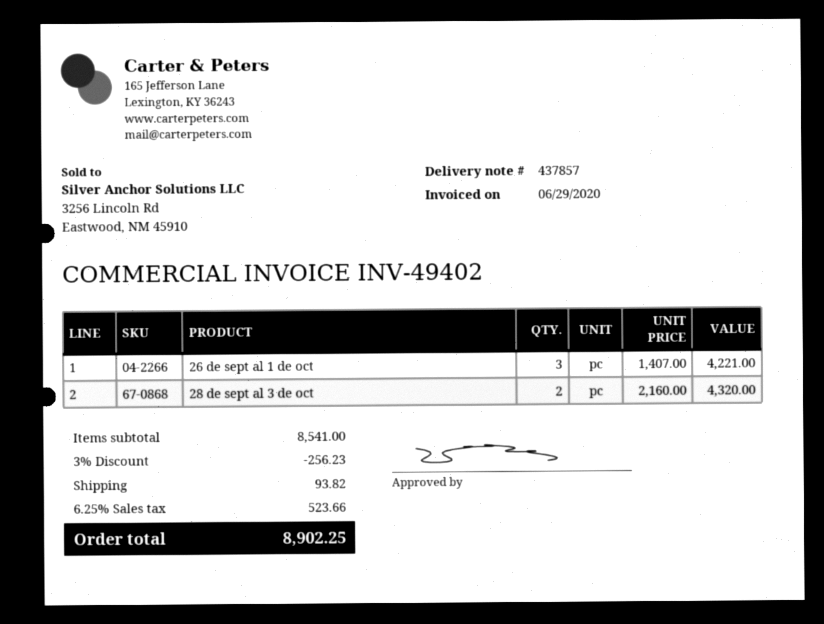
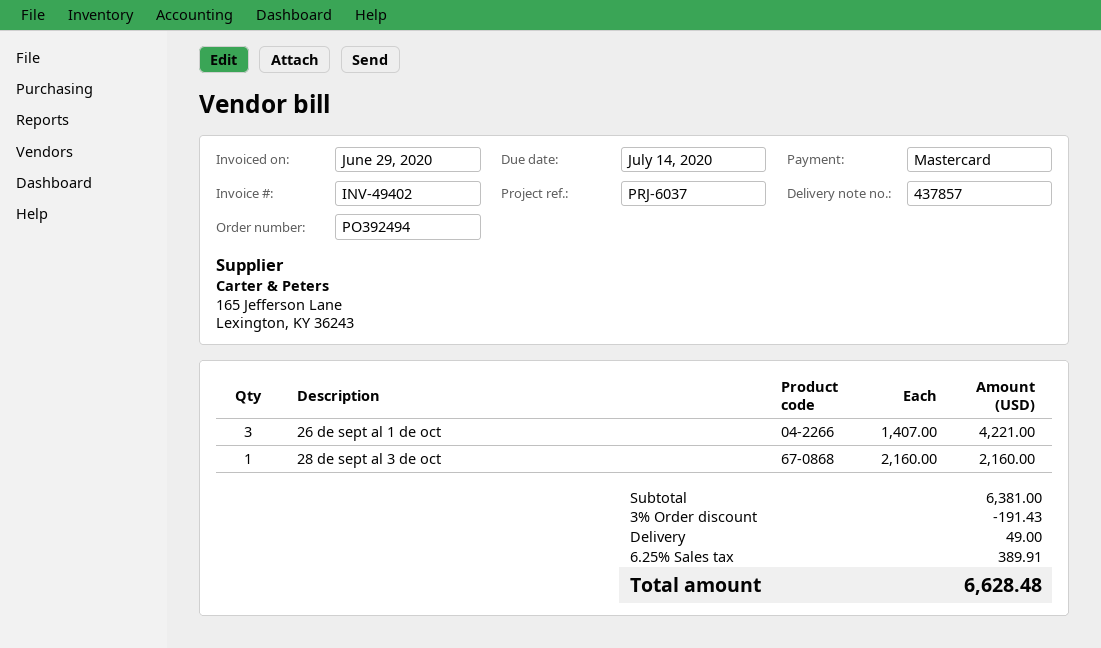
28 de sept al 3 de oct: 2 x 2160.00 = 4320.00 -> 1 x 2160.00 = 2160.00
subtotal: 8541.00 -> 6381.00
discount: 3% = 256.23 -> 3% = 191.43
shipping: 93.82 -> 49.00
tax: 6.25% = 523.66 -> 6.25% = 389.91
total: 8902.25 -> 6628.48

